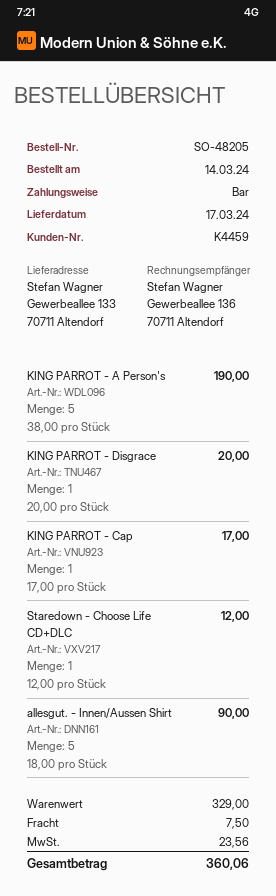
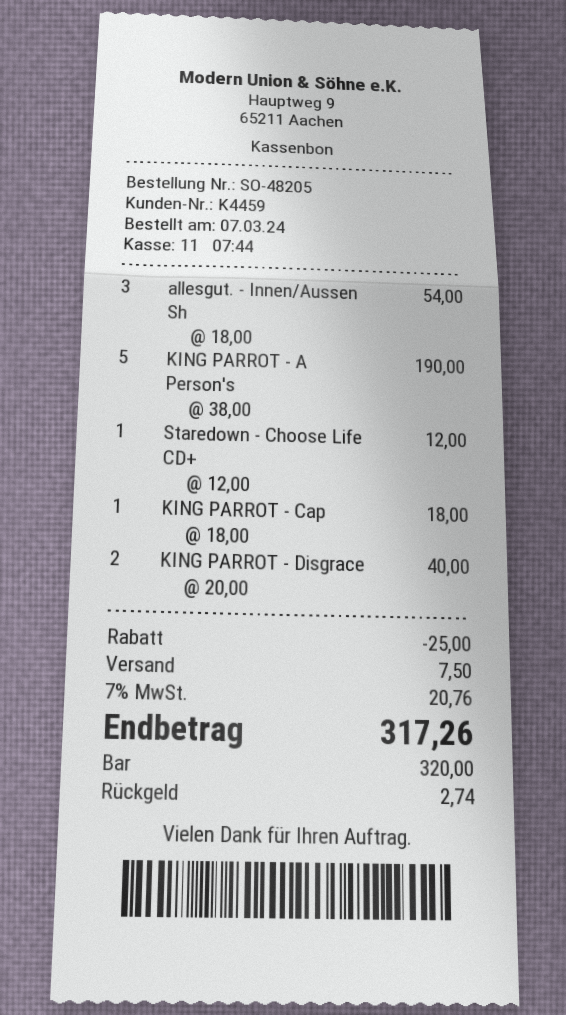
order date: 2024-03-14 -> 2024-03-07
KING PARROT - Disgrace: 1 x 20.00 = 20.00 -> 2 x 20.00 = 40.00
KING PARROT - Cap: 1 x 17.00 = 17.00 -> 1 x 18.00 = 18.00
allesgut. - Innen/Aussen Shirt: 5 x 18.00 = 90.00 -> 3 x 18.00 = 54.00
discount: none -> 25.00
tax: 23.56 -> 20.76
total: 360.06 -> 317.26

